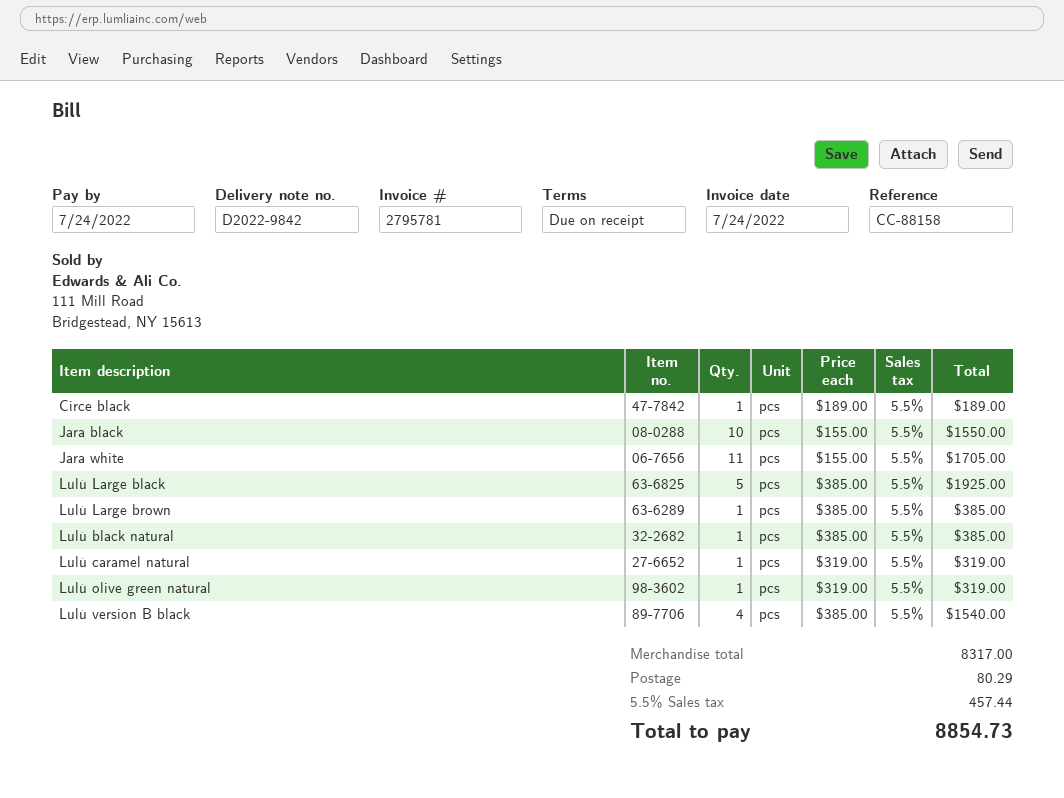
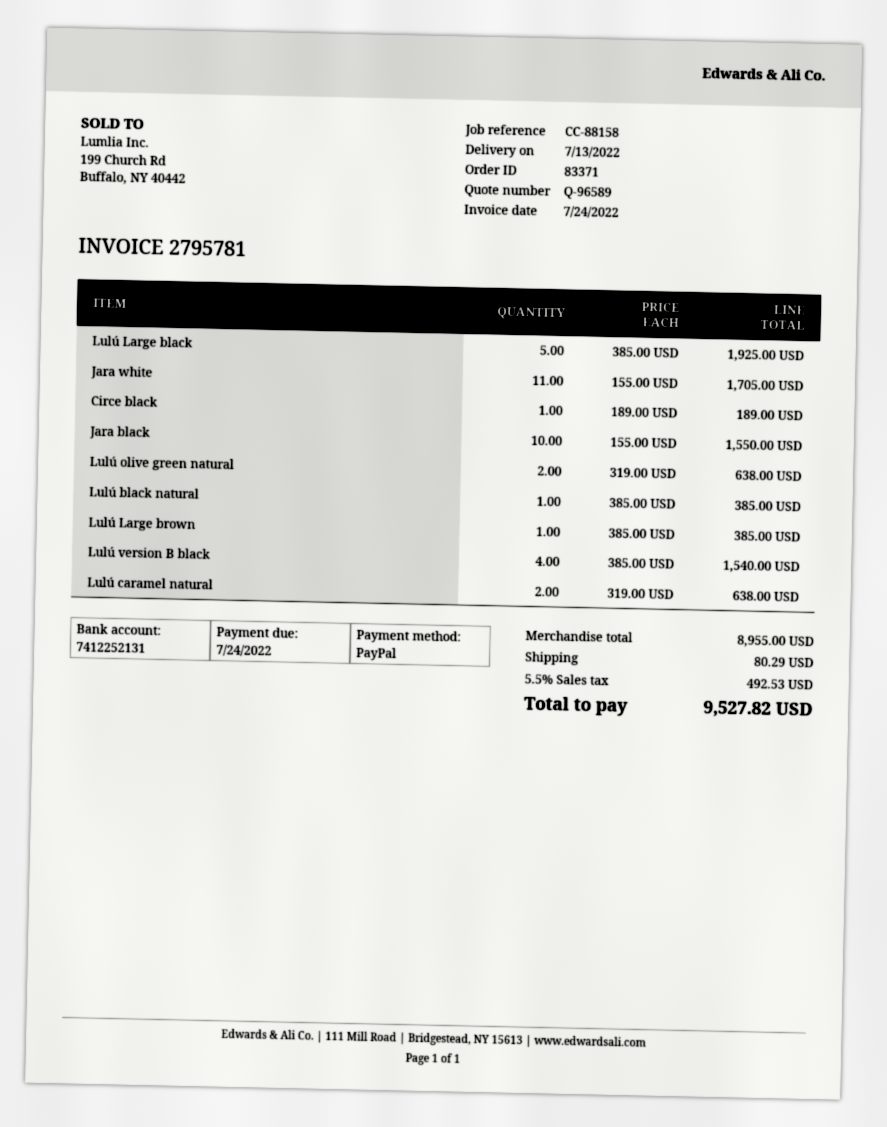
Lulú caramel natural: 1 x 319.00 = 319.00 -> 2 x 319.00 = 638.00
Lulú olive green natural: 1 x 319.00 = 319.00 -> 2 x 319.00 = 638.00
subtotal: 8317.00 -> 8955.00
tax: 5.5% = 457.44 -> 5.5% = 492.53
total: 8854.73 -> 9527.82

